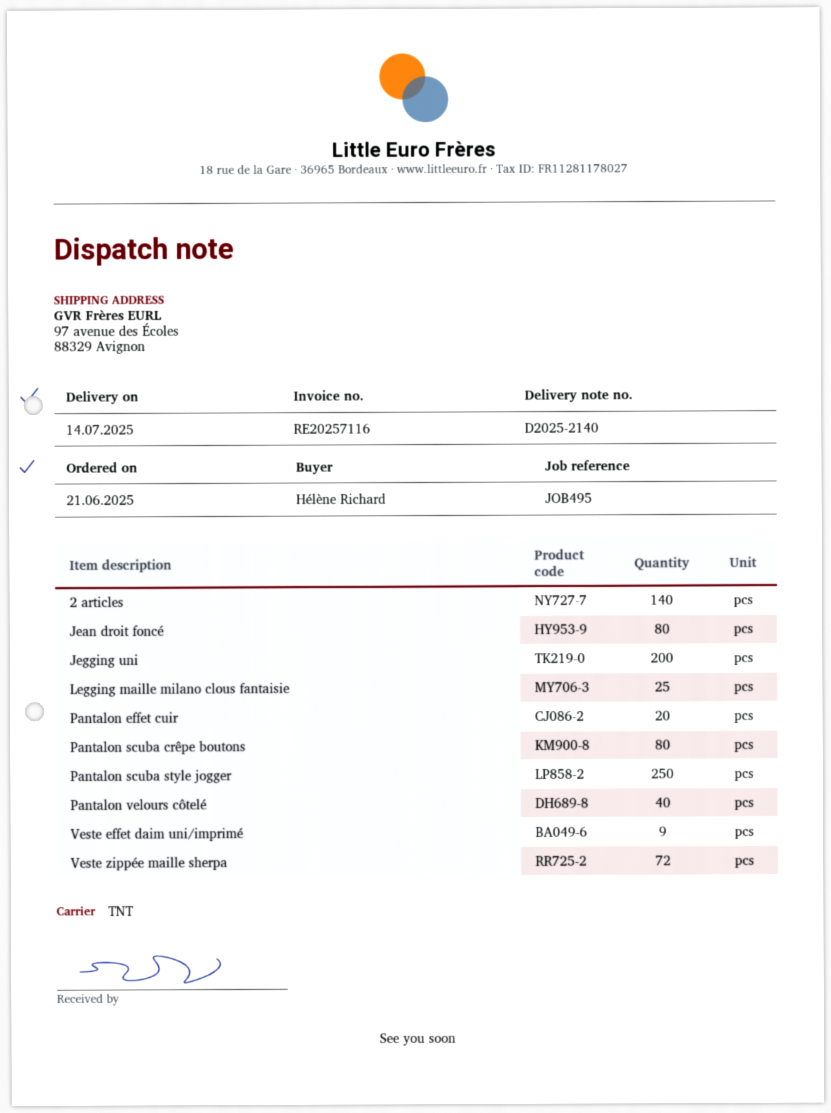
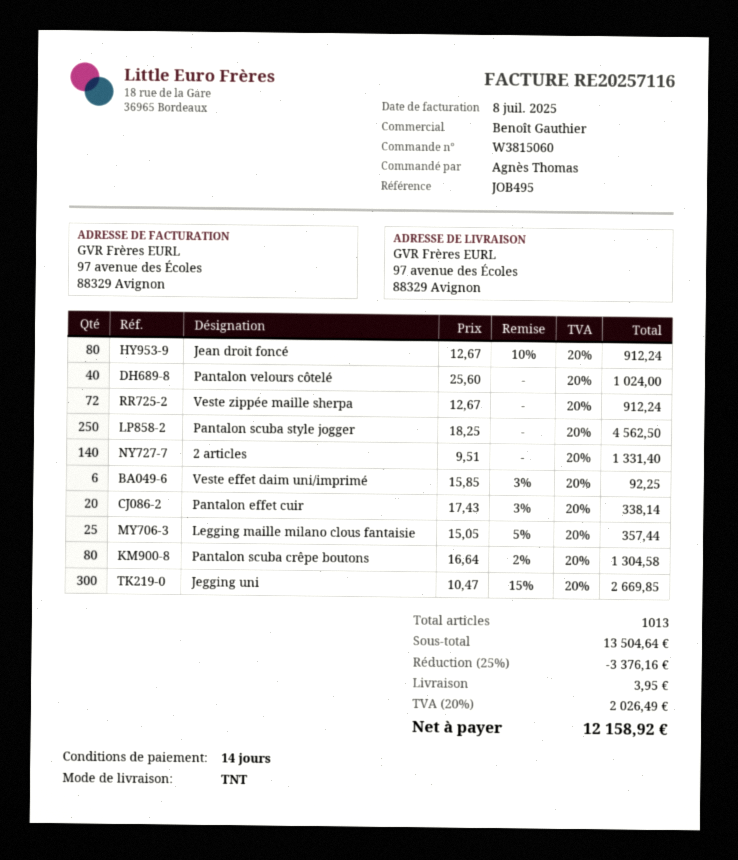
ordered by: Hélène Richard -> Agnès Thomas
Jegging uni: 200 -> 300
Veste effet daim uni/imprimé: 9 -> 6

